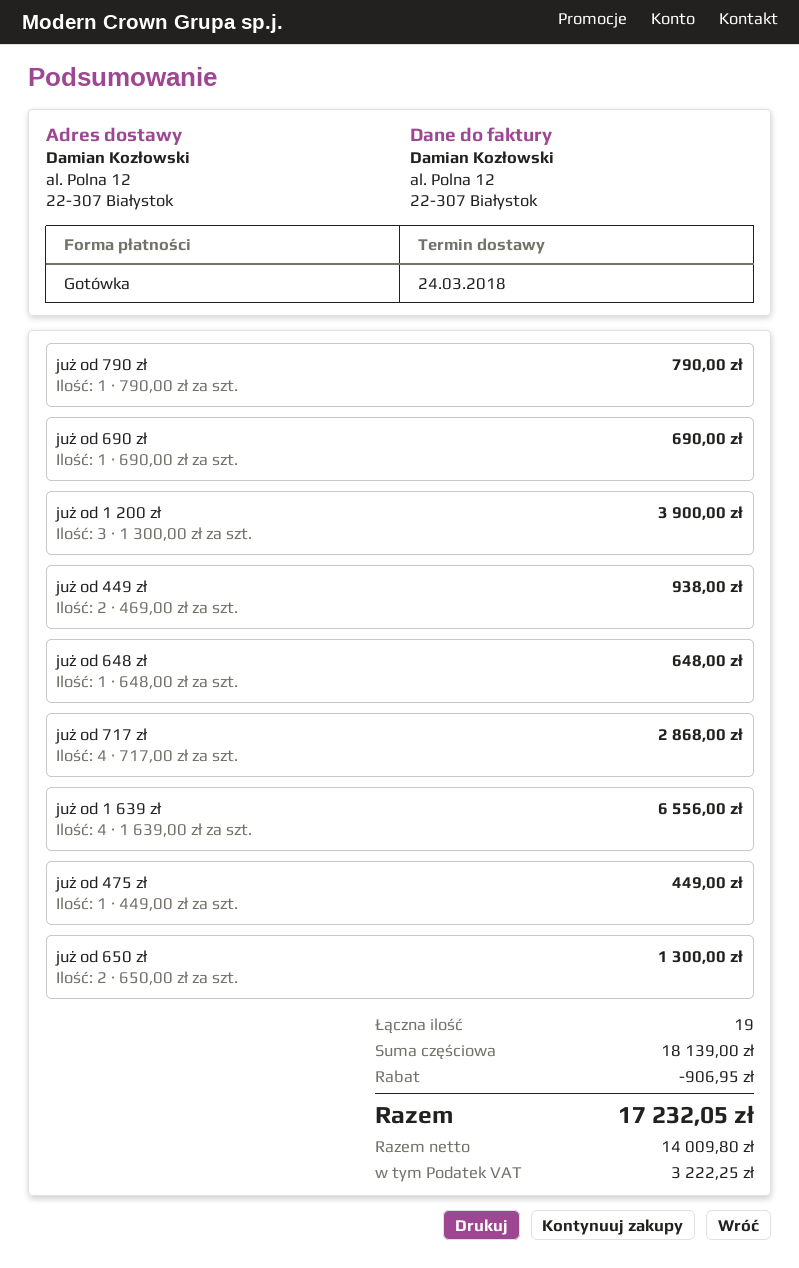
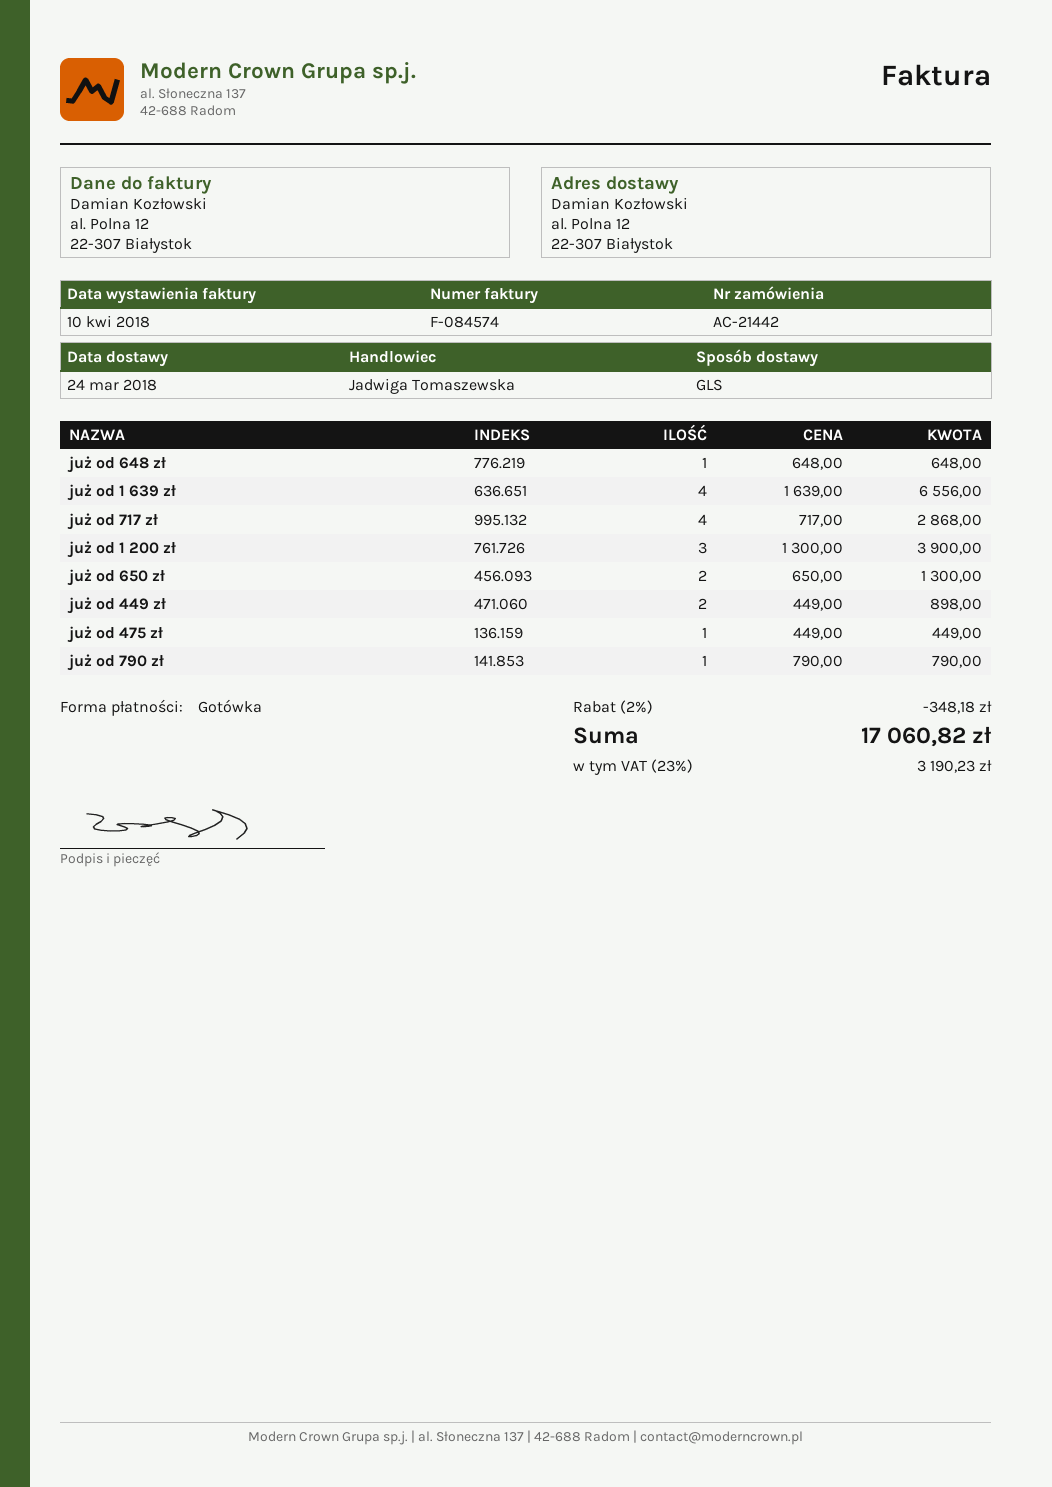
już od 690 zł: 1 x 690.00 = 690.00 -> none
już od 449 zł: 2 x 469.00 = 938.00 -> 2 x 449.00 = 898.00
discount: 906.95 -> 348.18
tax: 3222.25 -> 3190.23
total: 17232.05 -> 17060.82

